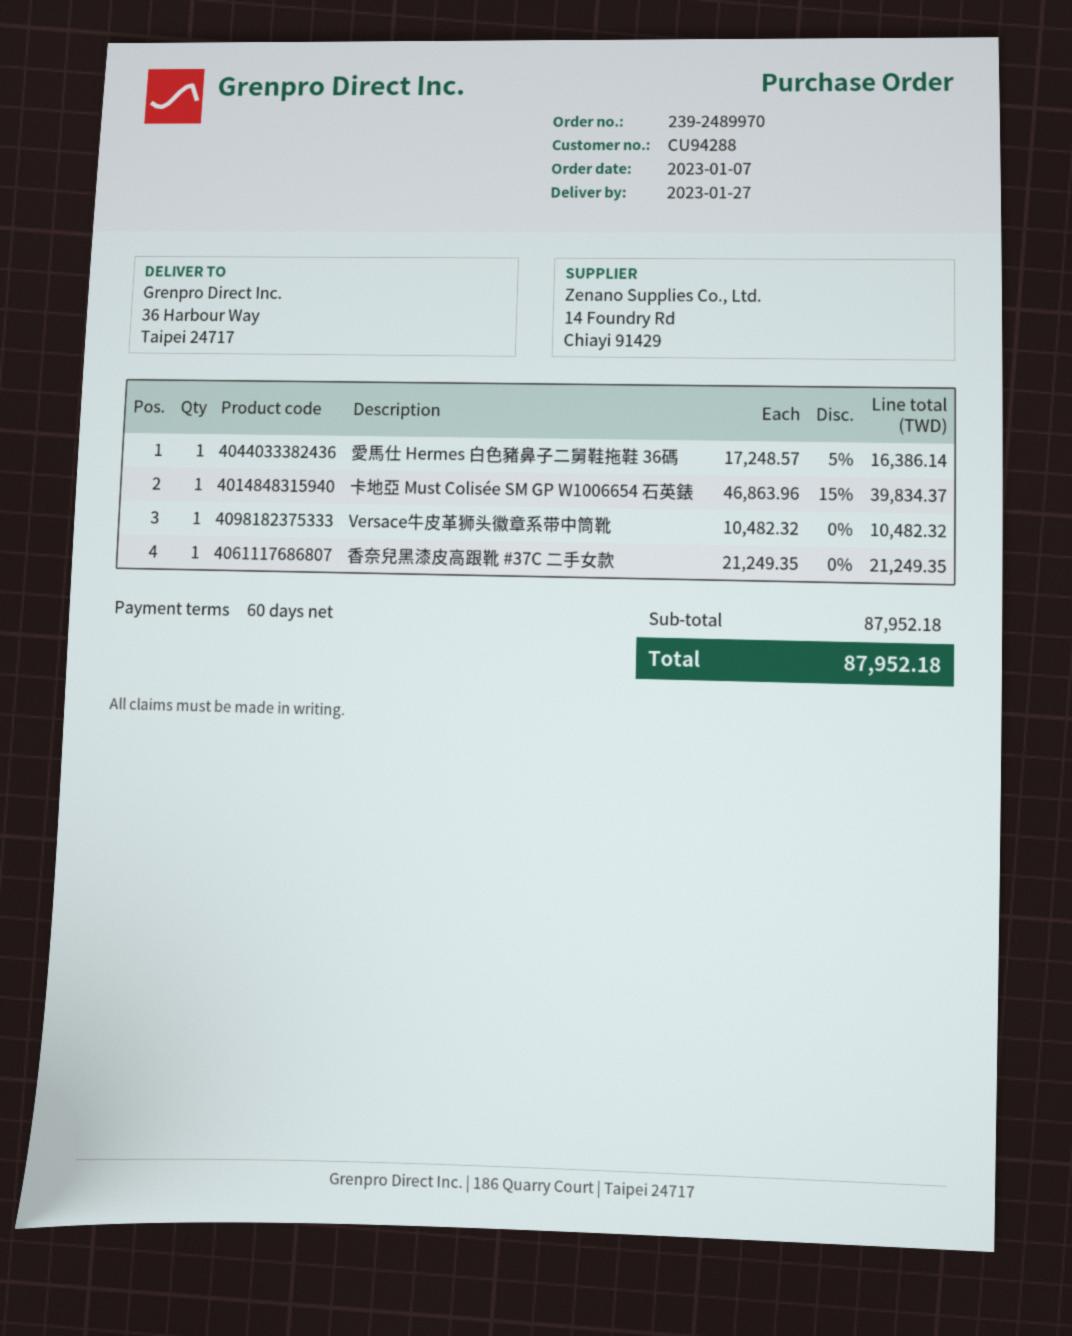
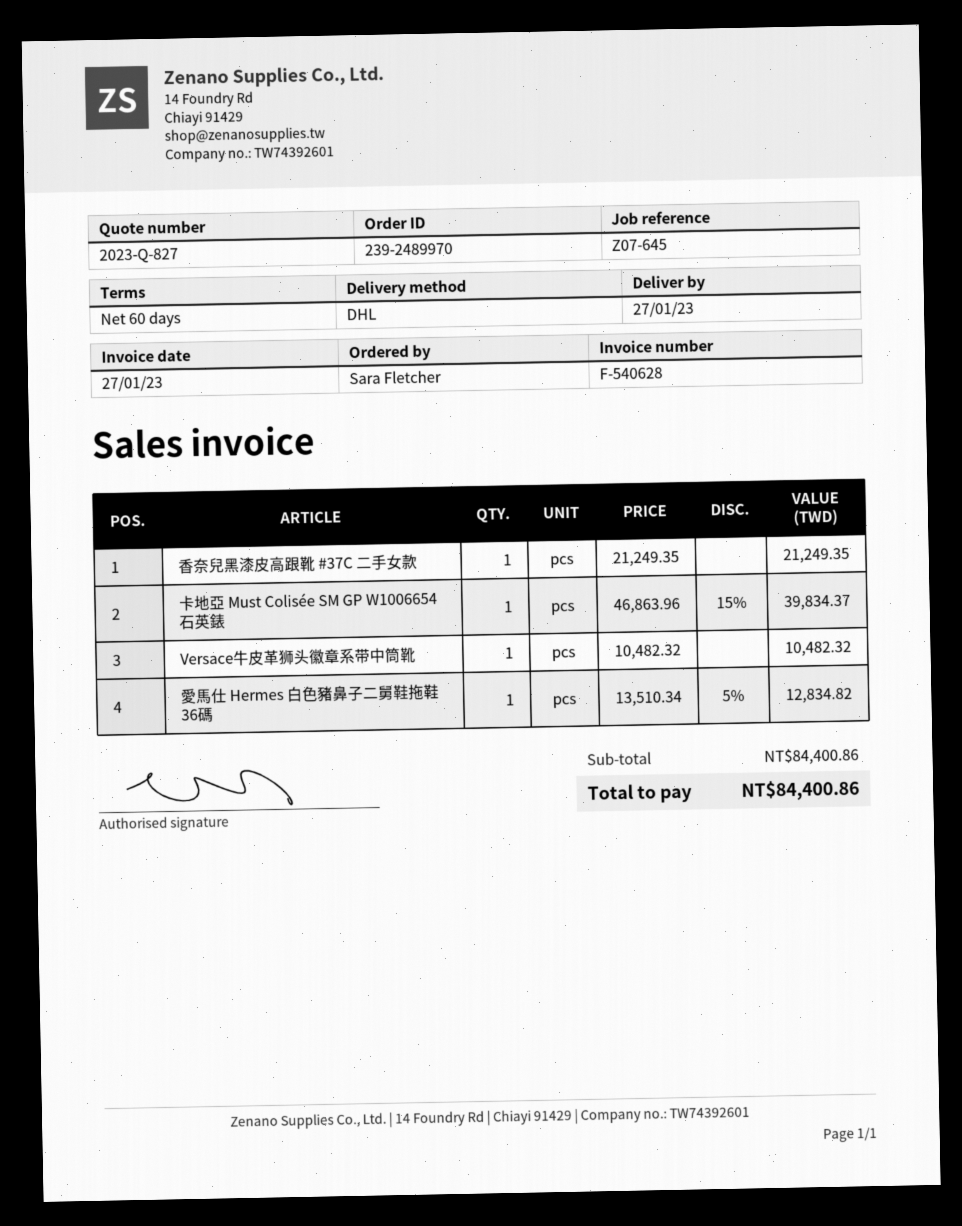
愛馬仕 Hermes 白色豬鼻子二舅鞋拖鞋 36碼: 1 x 17248.57 - 5% = 16386.14 -> 1 x 13510.34 - 5% = 12834.82
subtotal: 87952.18 -> 84400.86
total: 87952.18 -> 84400.86

